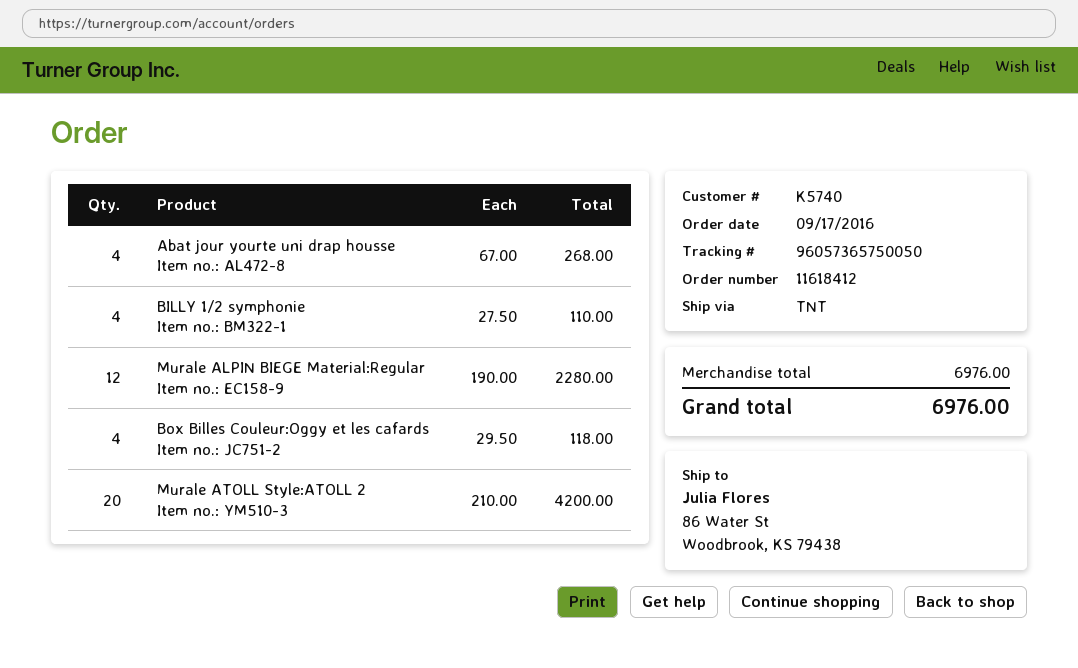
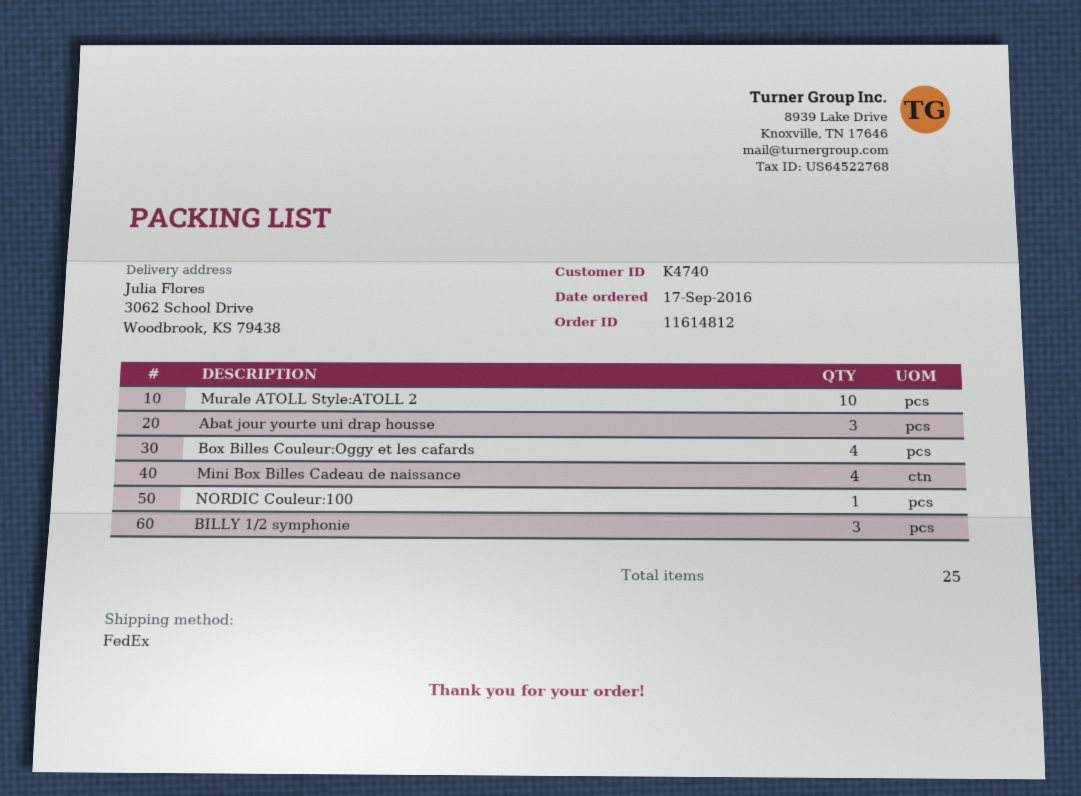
order number: 11618412 -> 11614812
customer number: K5740 -> K4740
shipping method: TNT -> FedEx
ship to: 86 Water St, Woodbrook, KS 79438 -> 3062 School Drive, Woodbrook, KS 79438
Abat jour yourte uni drap housse: 4 -> 3
BILLY 1/2 symphonie: 4 -> 3
Murale ALPIN BIEGE Material:Regular: 12 -> none
Murale ATOLL Style:ATOLL 2: 20 -> 10
Mini Box Billes Cadeau de naissance: none -> 4
NORDIC Couleur:100: none -> 1

